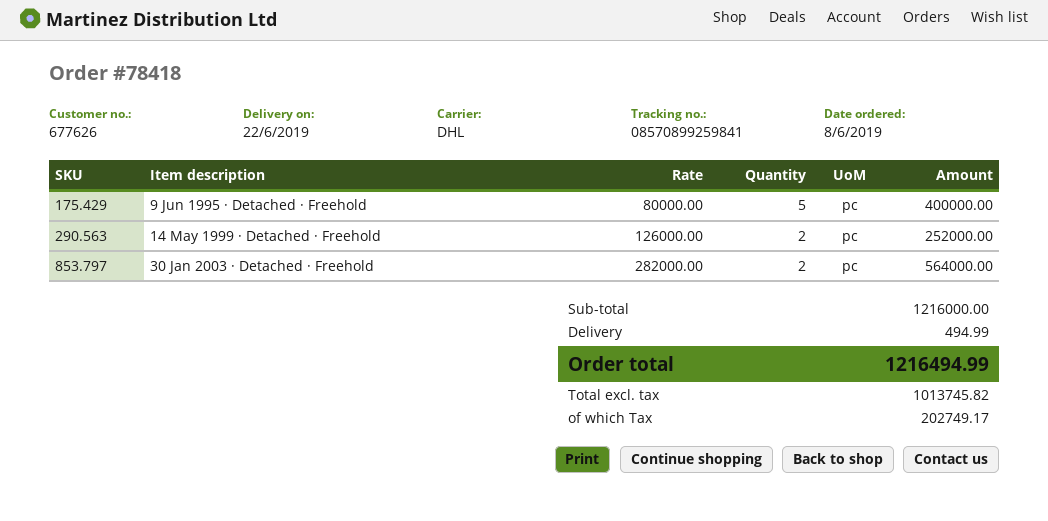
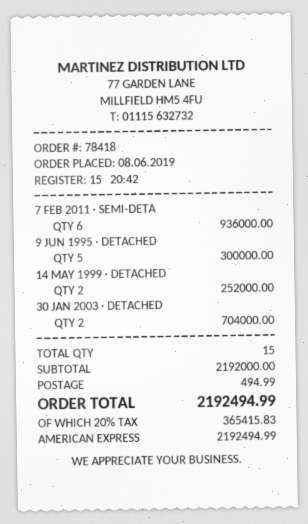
9 Jun 1995 · Detached · Freehold: 5 for 400000.00 -> 5 for 300000.00
30 Jan 2003 · Detached · Freehold: 2 for 564000.00 -> 2 for 704000.00
7 FEB 2011 · SEMI-DETA: none -> 6 for 936000.00
subtotal: 1216000.00 -> 2192000.00
tax: 202749.17 -> 365415.83
total: 1216494.99 -> 2192494.99

